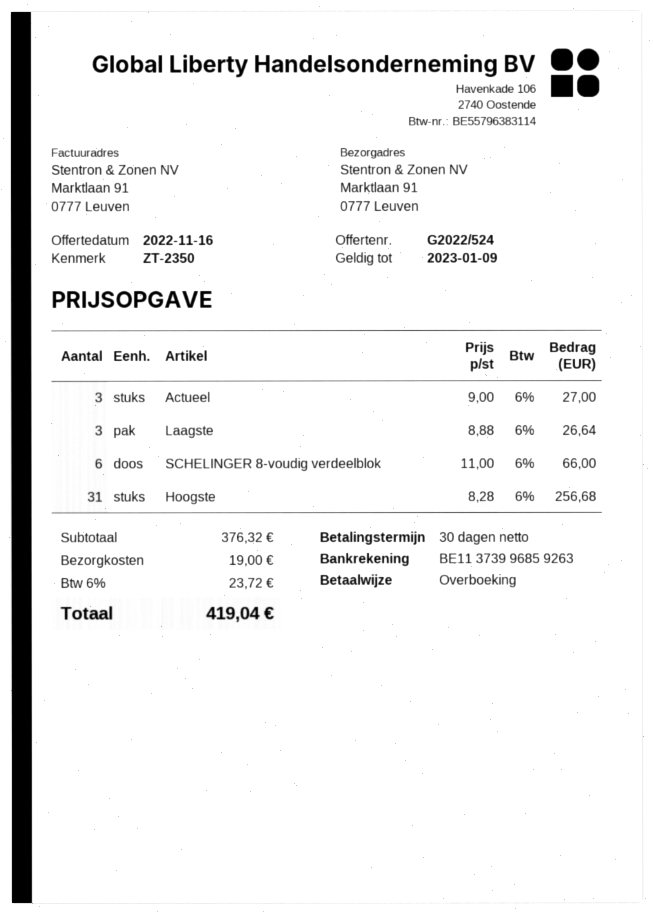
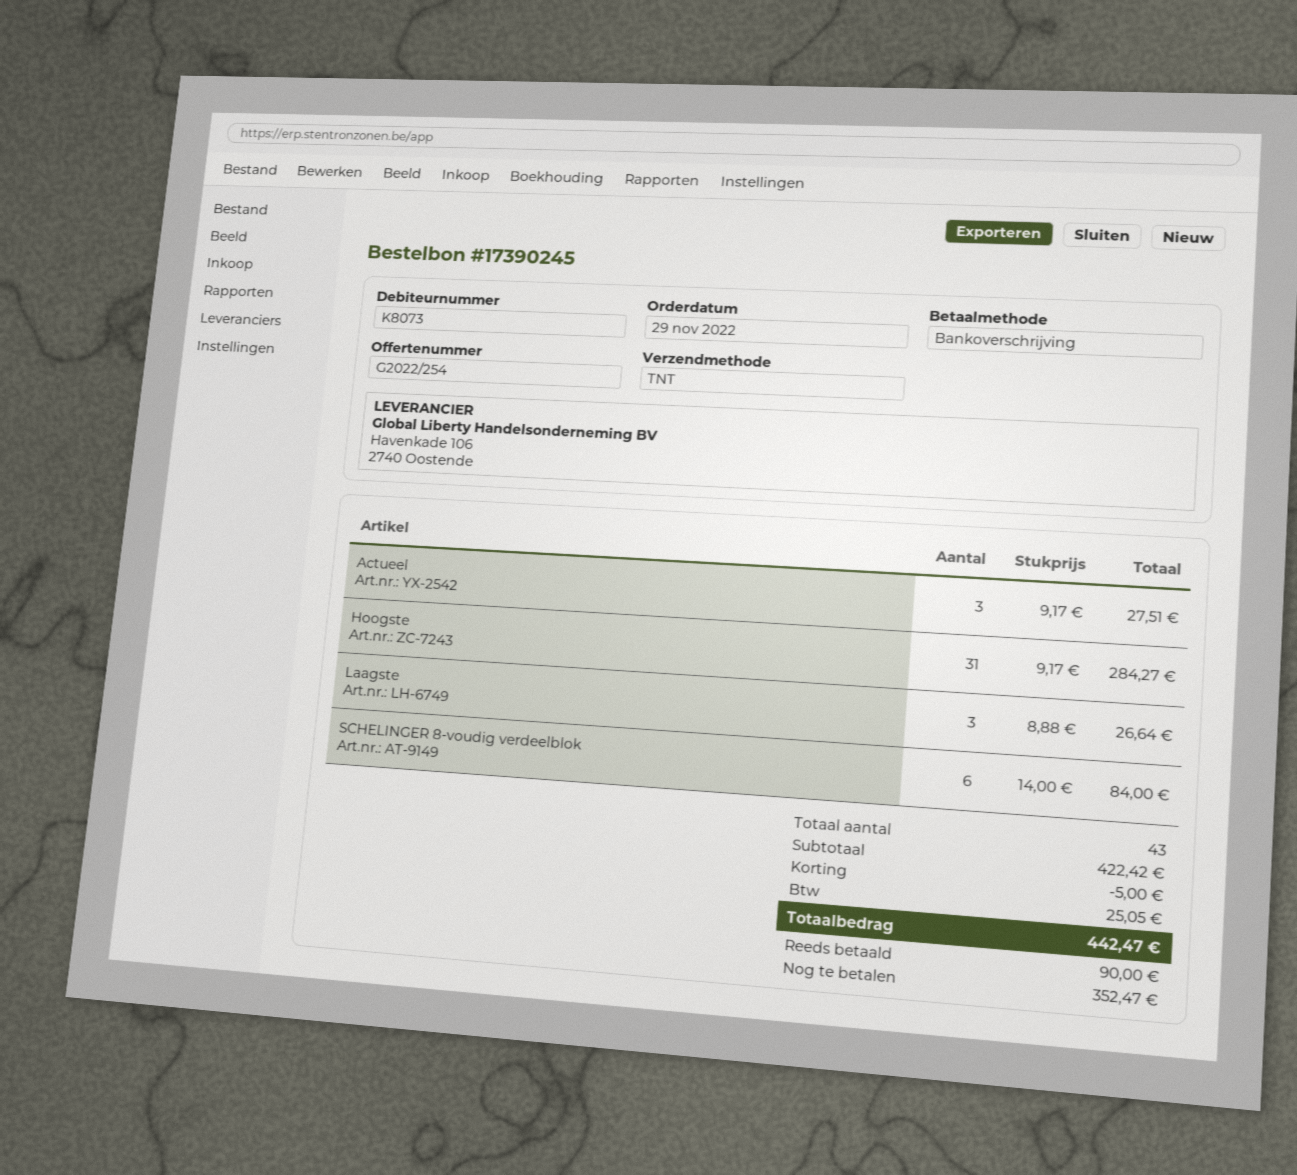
quote number: G2022/524 -> G2022/254
Actueel: 3 x 9.00 = 27.00 -> 3 x 9.17 = 27.51
SCHELINGER 8-voudig verdeelblok: 6 x 11.00 = 66.00 -> 6 x 14.00 = 84.00
Hoogste: 31 x 8.28 = 256.68 -> 31 x 9.17 = 284.27
subtotal: 376.32 -> 422.42
discount: none -> 5.00
shipping: 19.00 -> none
tax: 23.72 -> 25.05
total: 419.04 -> 442.47

